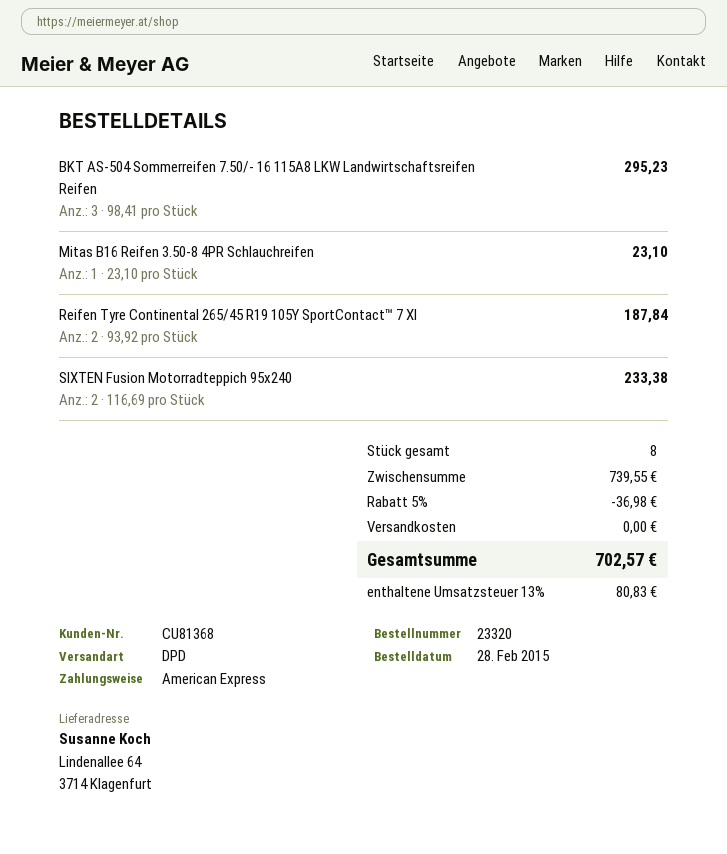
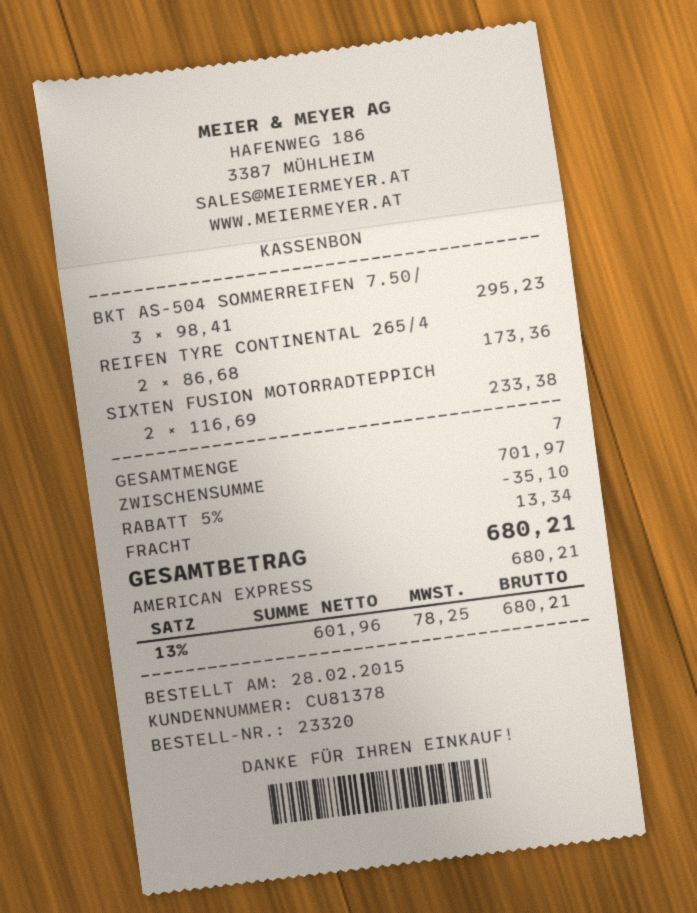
customer number: CU81368 -> CU81378
Mitas B16 Reifen 3.50-8 4PR Schlauchreifen: 1 x 23.10 = 23.10 -> none
Reifen Tyre Continental 265/45 R19 105Y SportContact™ 7 Xl: 2 x 93.92 = 187.84 -> 2 x 86.68 = 173.36
total quantity: 8 -> 7
subtotal: 739.55 -> 701.97
discount: 5% = 36.98 -> 5% = 35.10
shipping: 0.00 -> 13.34
tax: 13% = 80.83 -> 13% = 78.25
total: 702.57 -> 680.21

